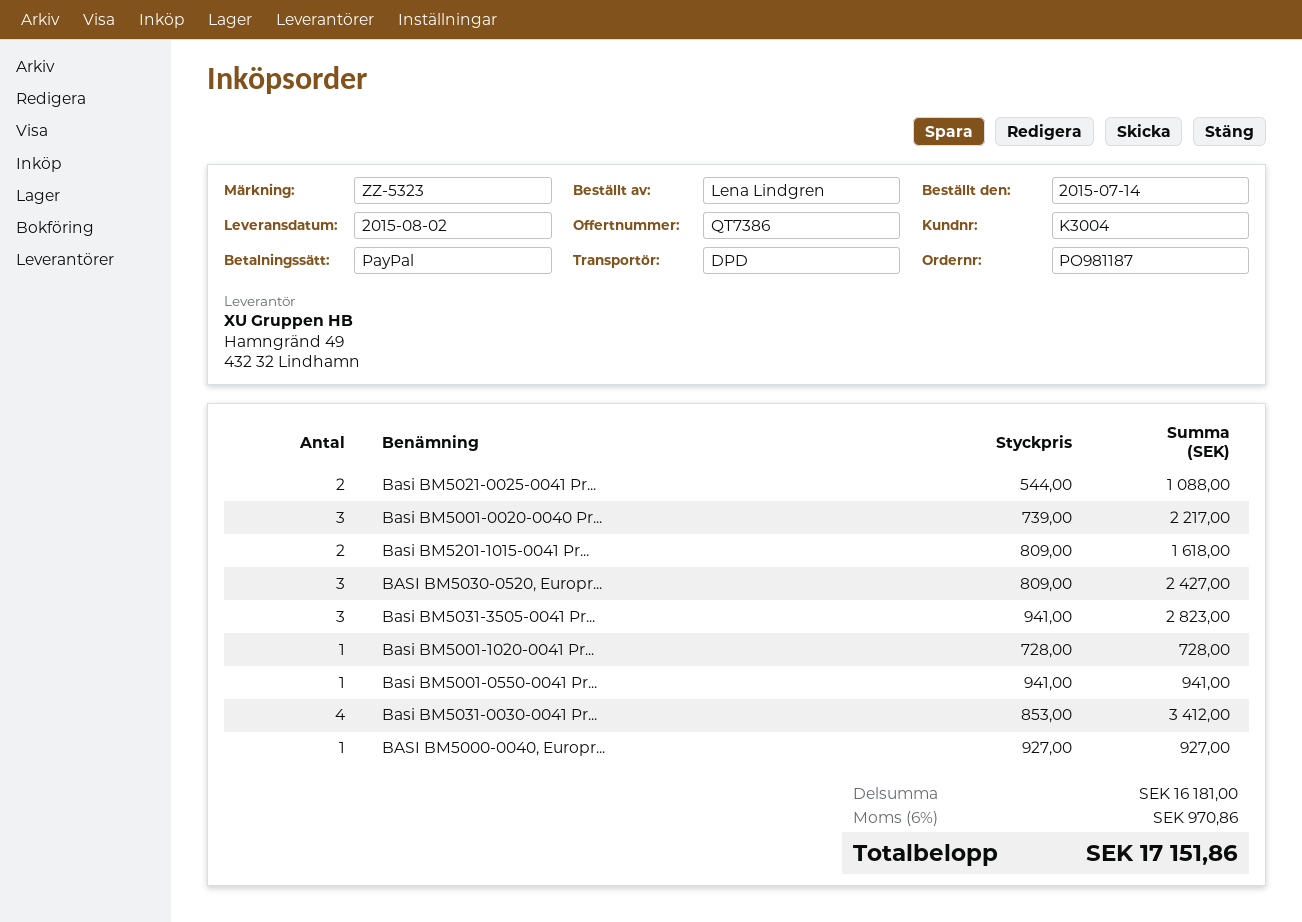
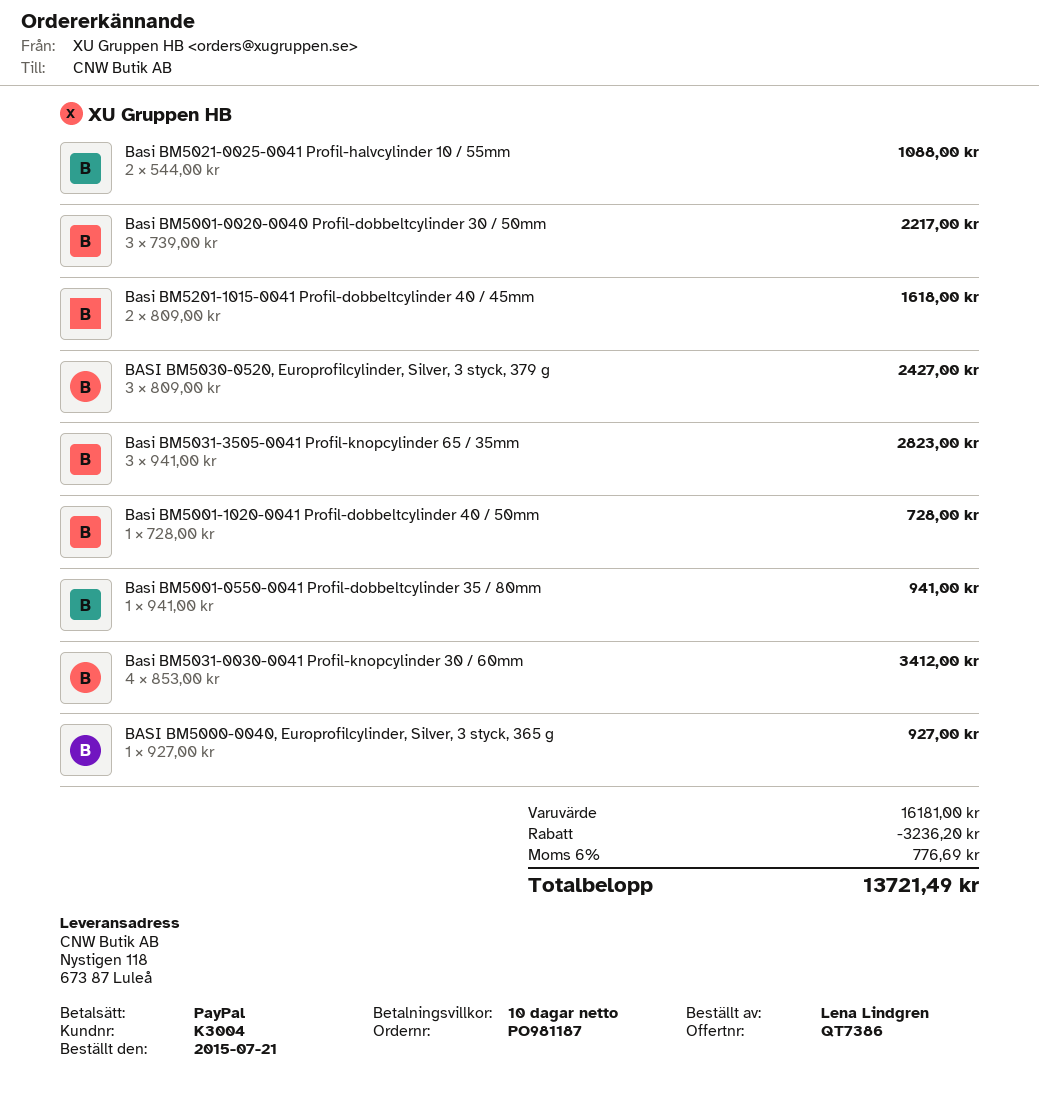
order date: 2015-07-14 -> 2015-07-21
discount: none -> 3236.20
tax: 6% = 970.86 -> 6% = 776.69
total: 17151.86 -> 13721.49

